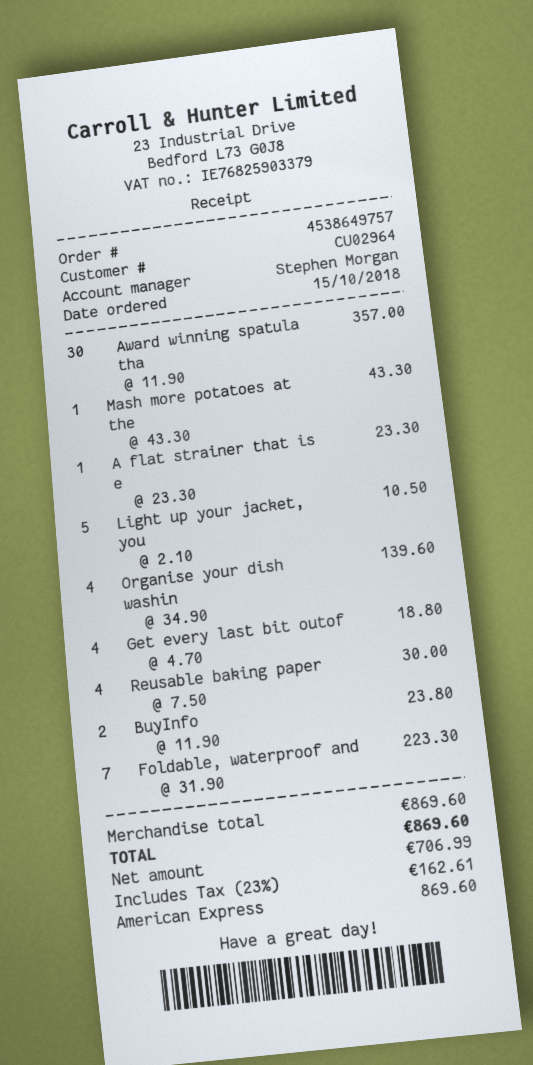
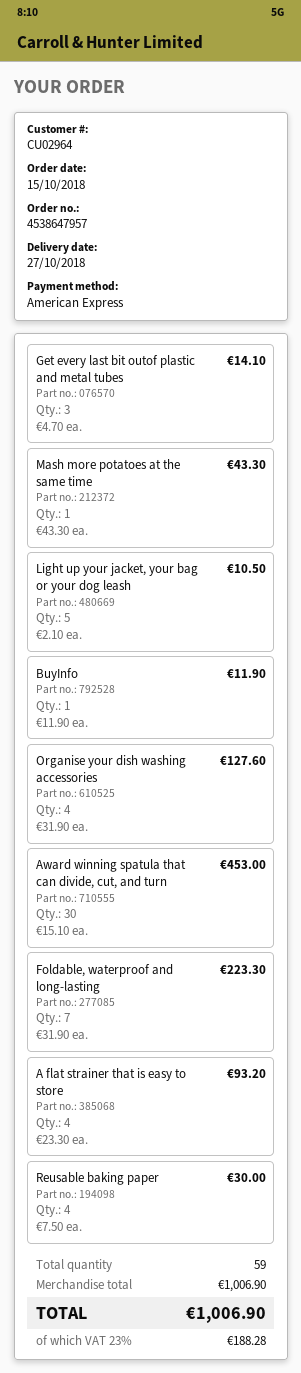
order number: 4538649757 -> 4538647957
Award winning spatula tha: 30 x 11.90 = 357.00 -> 30 x 15.10 = 453.00
A flat strainer that is e: 1 x 23.30 = 23.30 -> 4 x 23.30 = 93.20
Organise your dish washin: 4 x 34.90 = 139.60 -> 4 x 31.90 = 127.60
Get every last bit outof: 4 x 4.70 = 18.80 -> 3 x 4.70 = 14.10
BuyInfo: 2 x 11.90 = 23.80 -> 1 x 11.90 = 11.90
subtotal: 869.60 -> 1006.90
tax: 23% = 162.61 -> 23% = 188.28
total: 869.60 -> 1006.90

